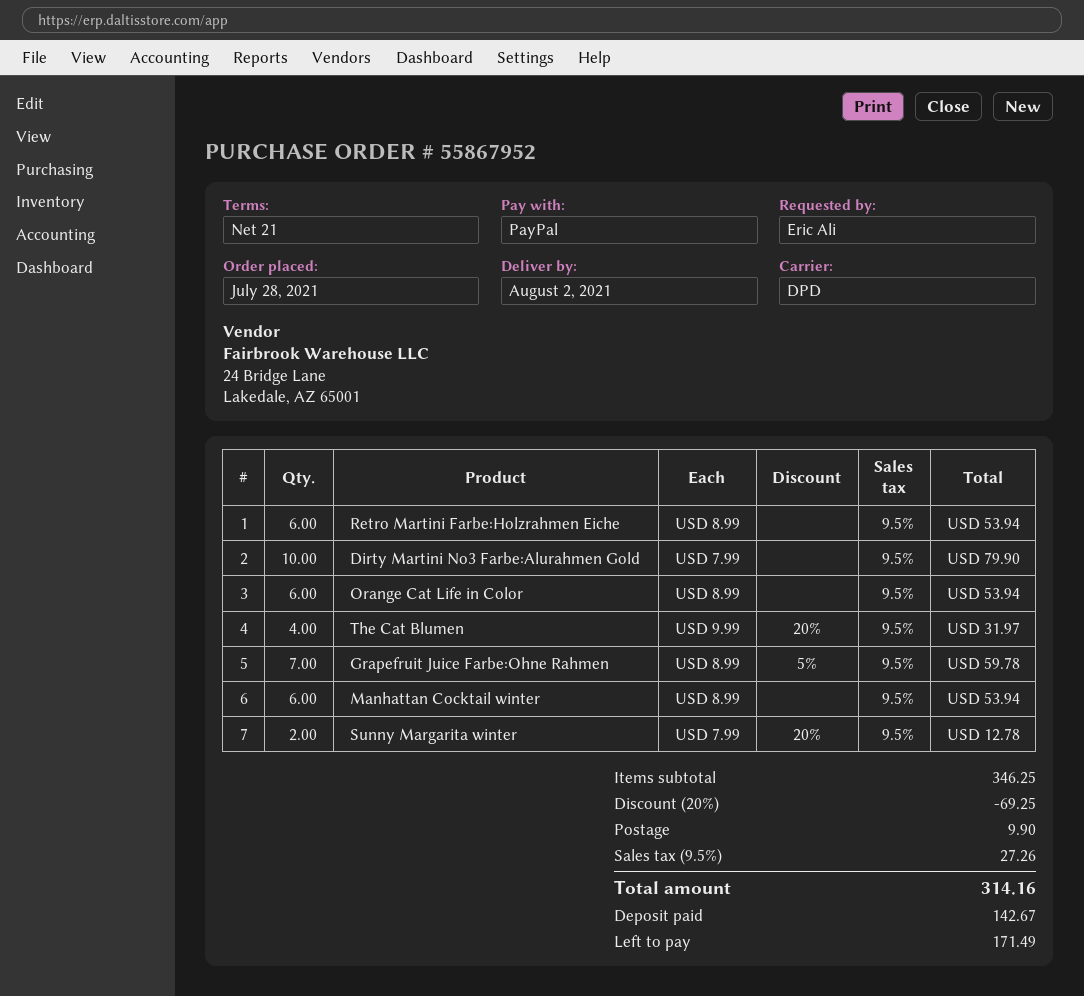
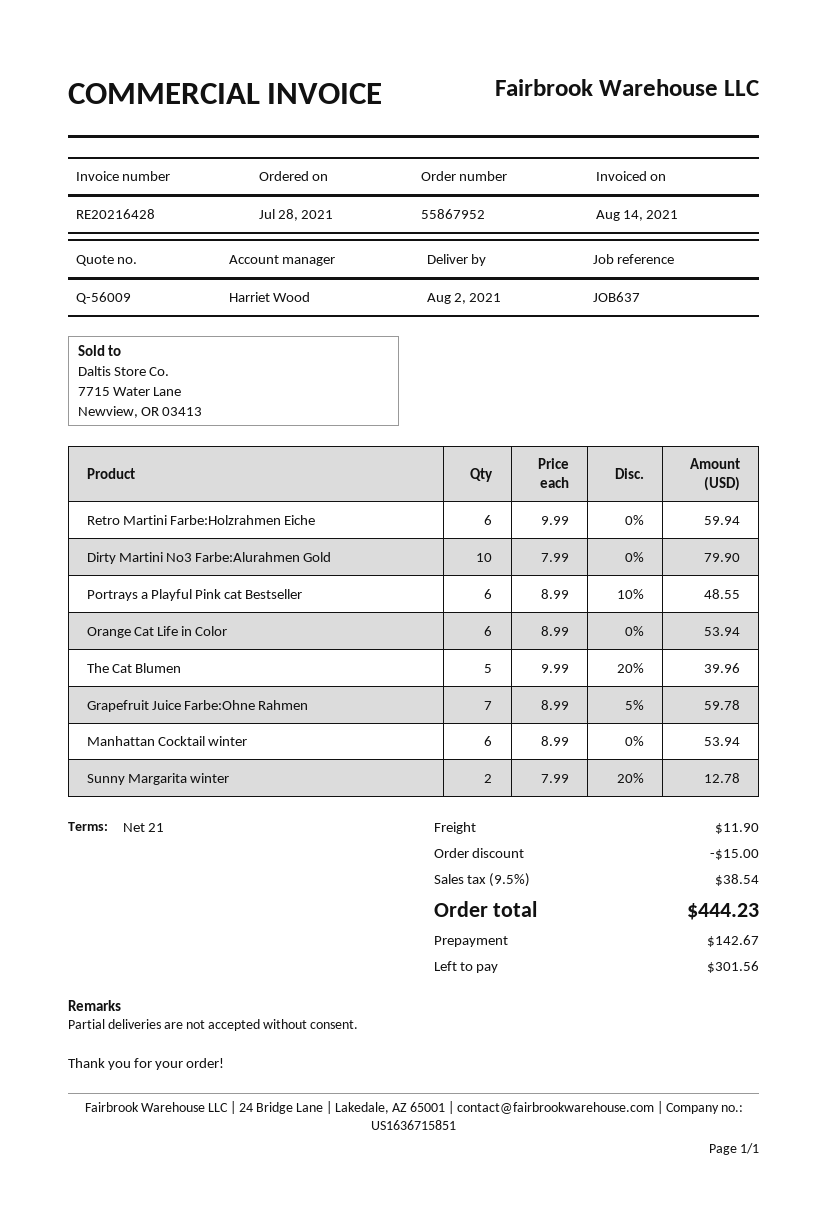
Retro Martini Farbe:Holzrahmen Eiche: 6 x 8.99 = 53.94 -> 6 x 9.99 = 59.94
The Cat Blumen: 4 x 9.99 - 20% = 31.97 -> 5 x 9.99 - 20% = 39.96
Portrays a Playful Pink cat Bestseller: none -> 6 x 8.99 - 10% = 48.55
discount: 69.25 -> 15.00
shipping: 9.90 -> 11.90
tax: 9.5% = 27.26 -> 9.5% = 38.54
total: 314.16 -> 444.23
balance: 171.49 -> 301.56

